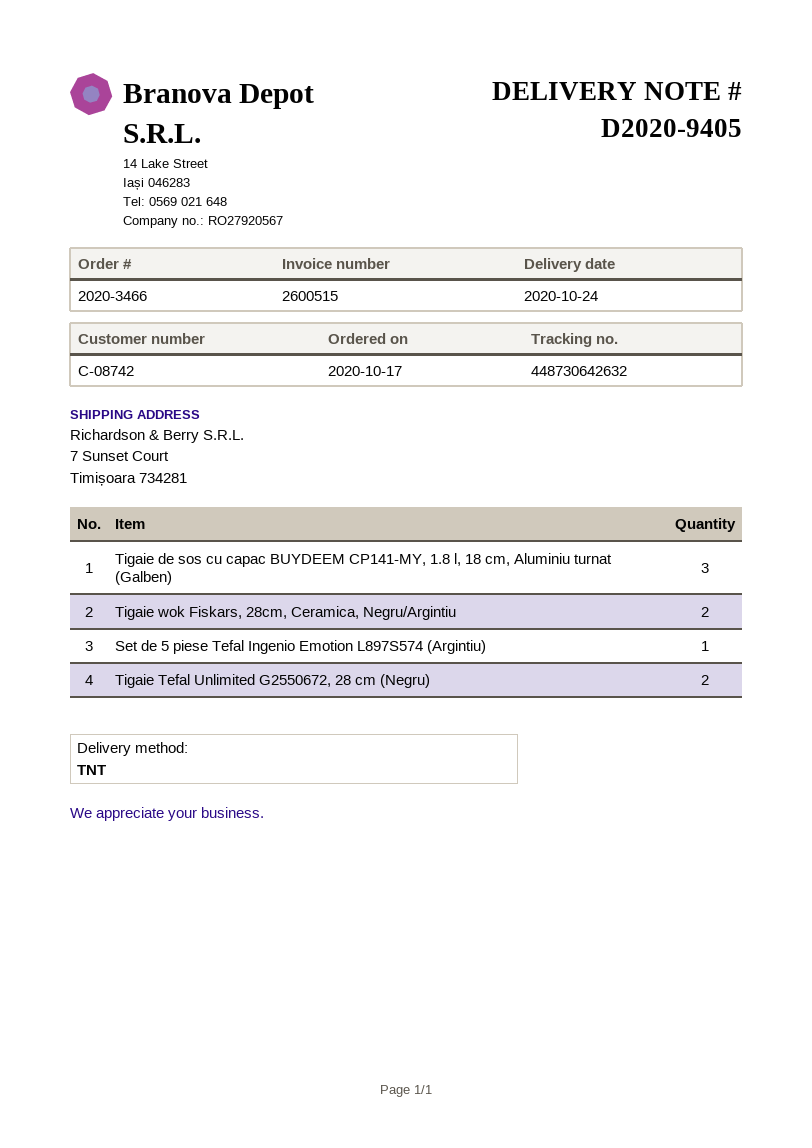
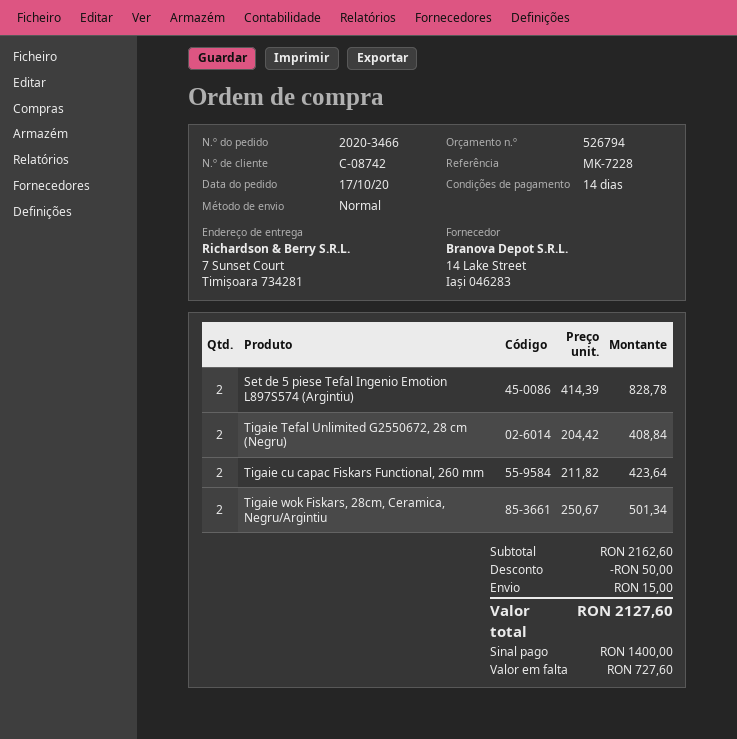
shipping method: TNT -> standard
Tigaie de sos cu capac BUYDEEM CP141-MY, 1.8 l, 18 cm, Aluminiu turnat (Galben): 3 -> none
Set de 5 piese Tefal Ingenio Emotion L897S574 (Argintiu): 1 -> 2
Tigaie cu capac Fiskars Functional, 260 mm: none -> 2

